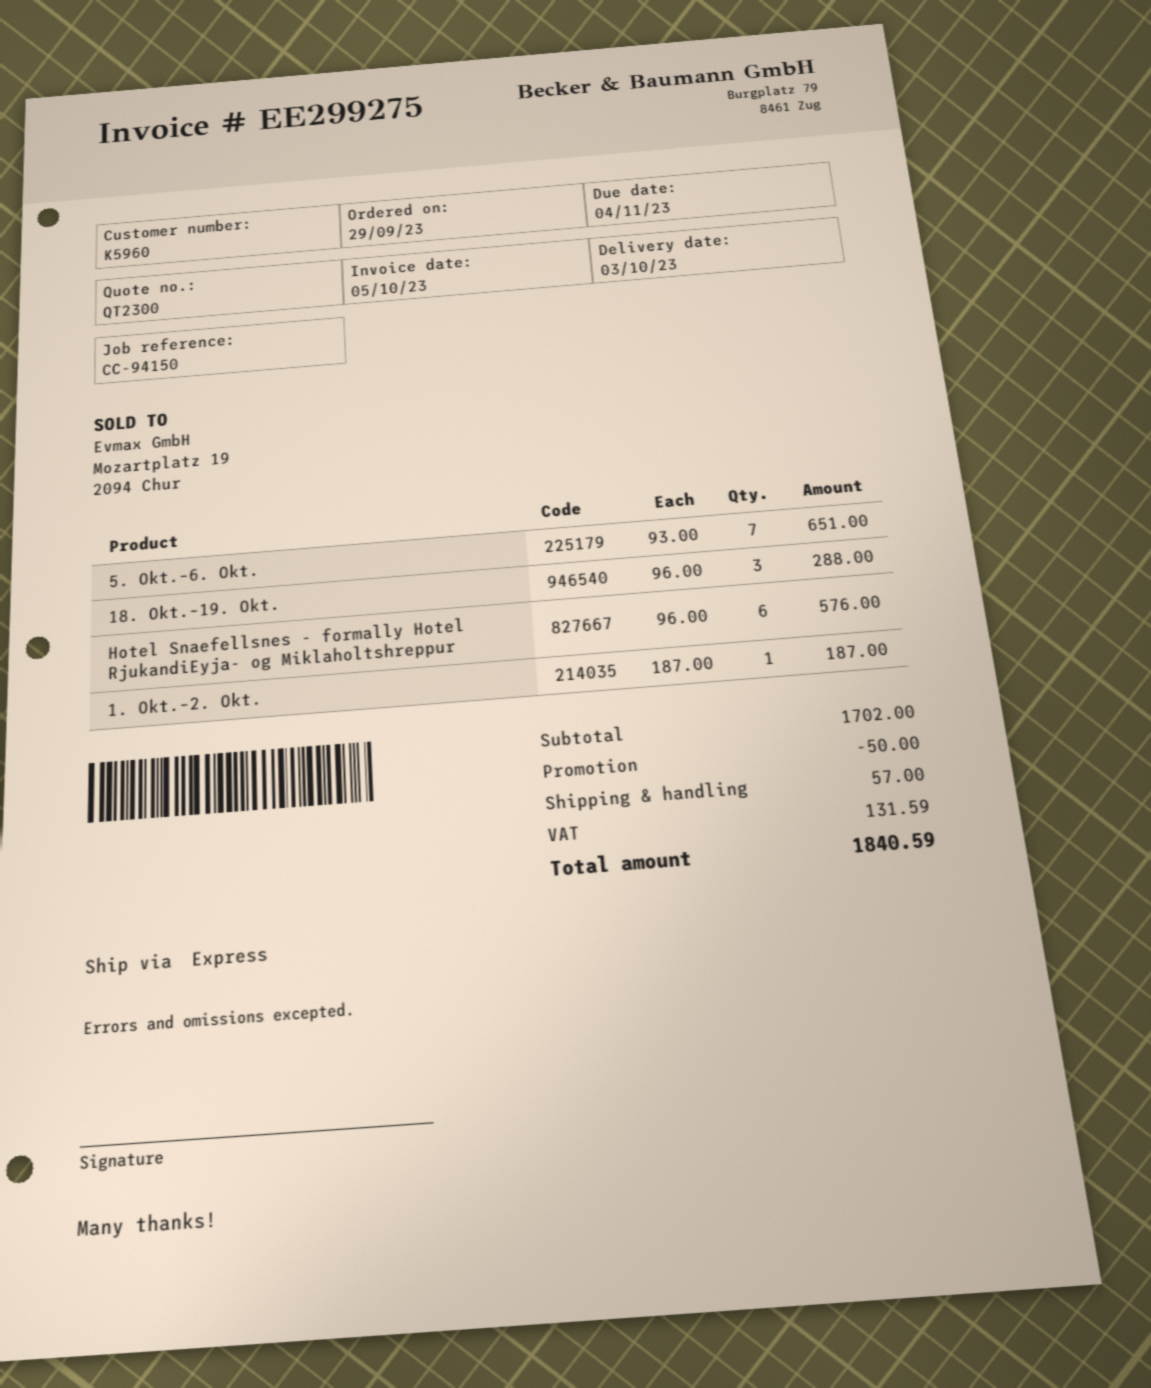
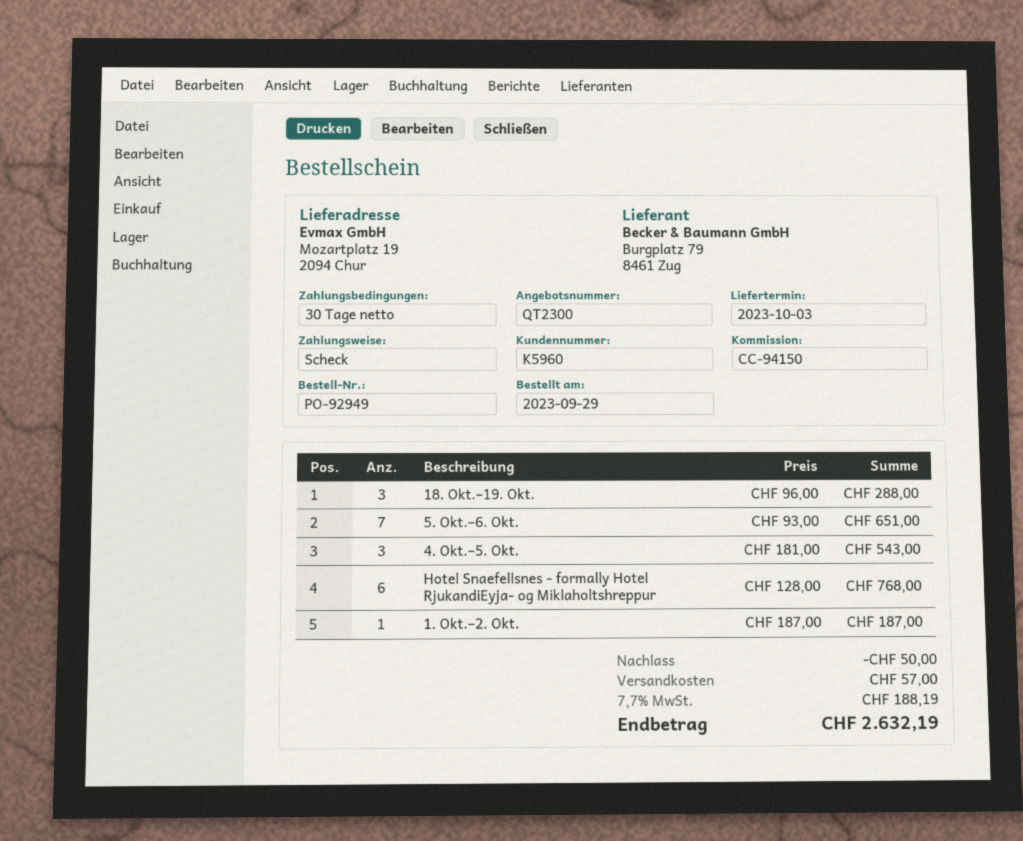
Hotel Snaefellsnes - formally Hotel RjukandiEyja- og Miklaholtshreppur: 6 x 96.00 = 576.00 -> 6 x 128.00 = 768.00
4. Okt.–5. Okt.: none -> 3 x 181.00 = 543.00
tax: 131.59 -> 188.19
total: 1840.59 -> 2632.19

